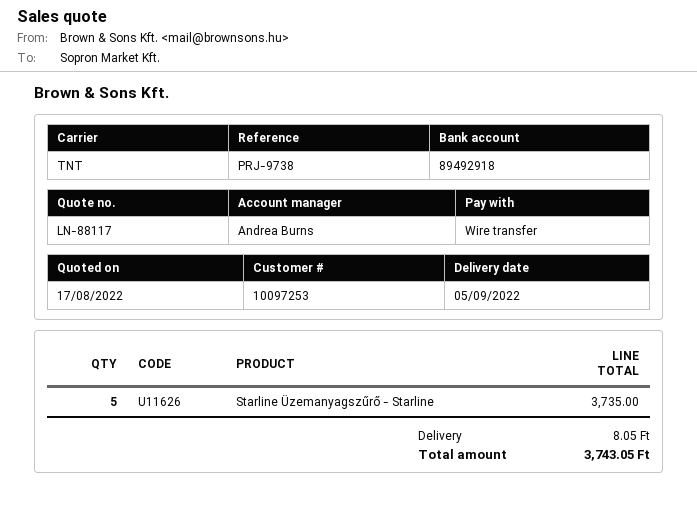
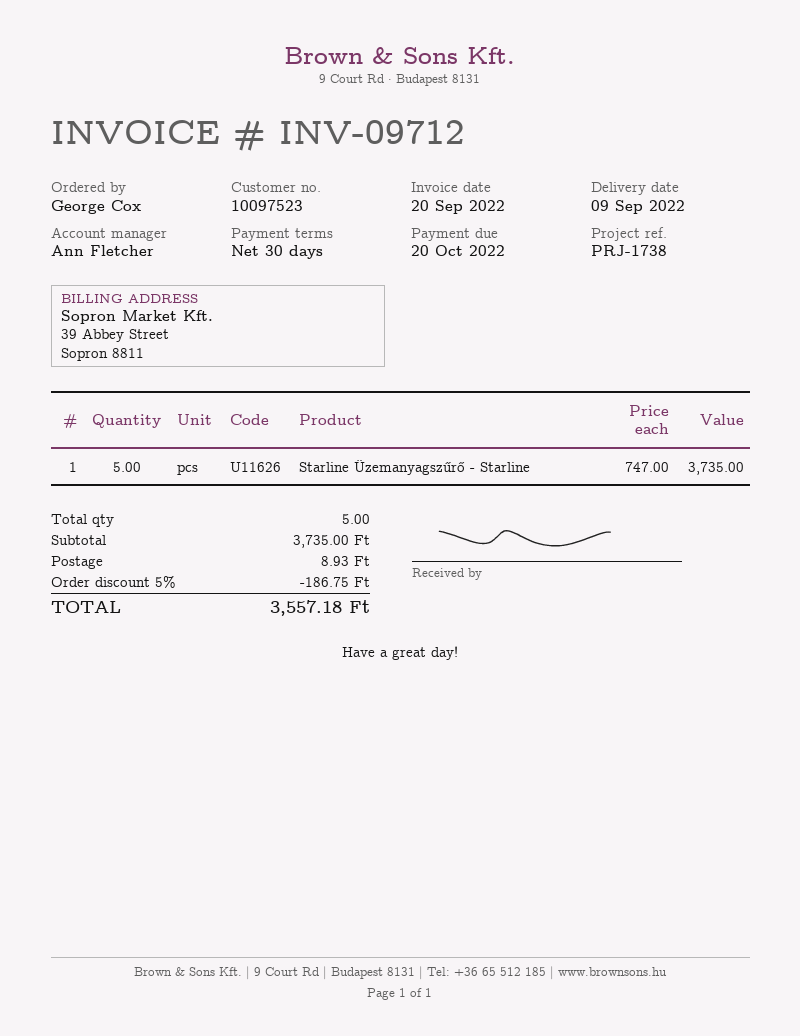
delivery date: 2022-09-05 -> 2022-09-09
customer number: 10097253 -> 10097523
reference: PRJ-9738 -> PRJ-1738
sales rep: Andrea Burns -> Ann Fletcher
discount: none -> 5% = 186.75
shipping: 8.05 -> 8.93
total: 3743.05 -> 3557.18

